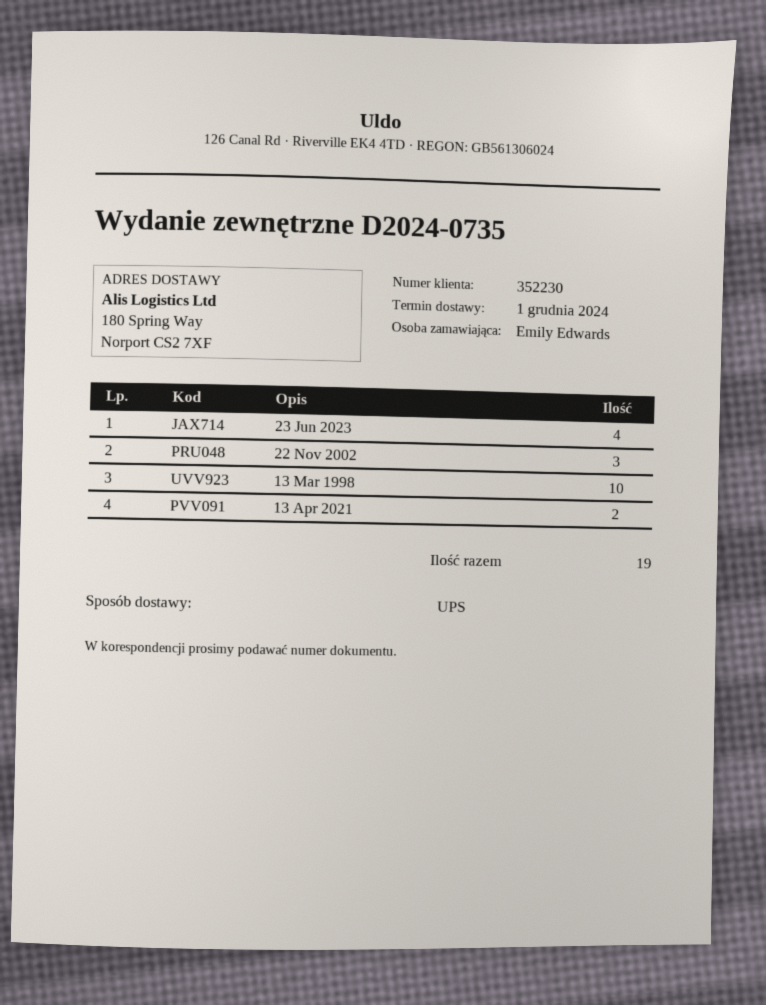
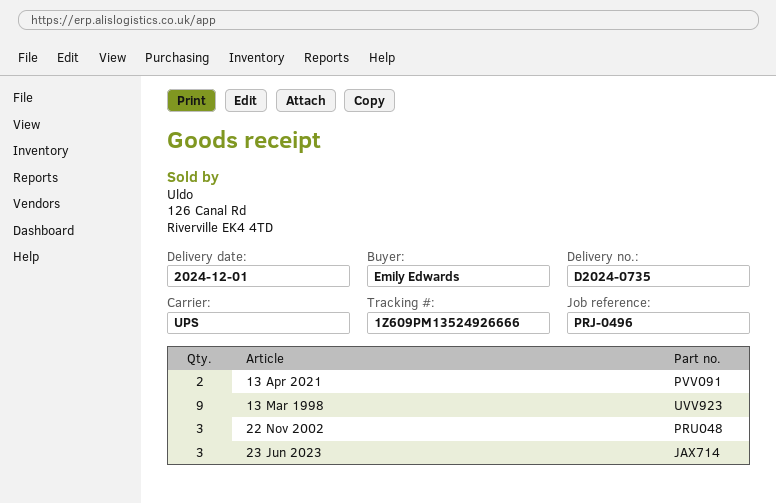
23 Jun 2023: 4 -> 3
13 Mar 1998: 10 -> 9

